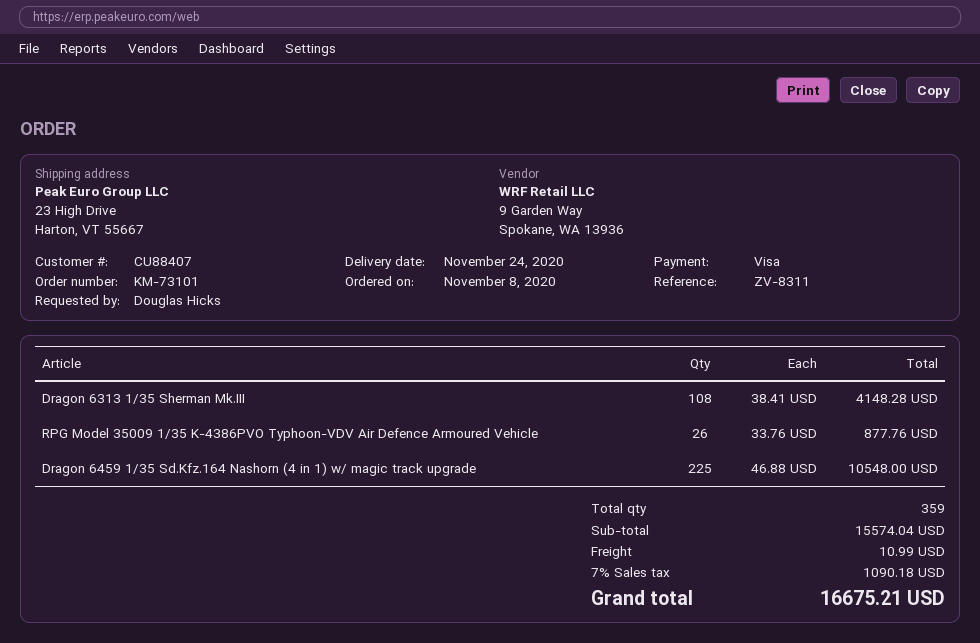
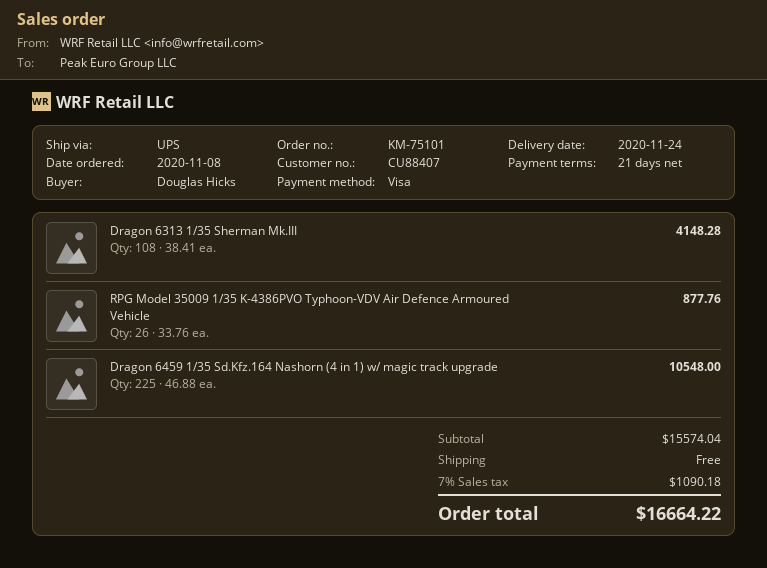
order number: KM-73101 -> KM-75101
shipping: 10.99 -> 0.00
total: 16675.21 -> 16664.22

